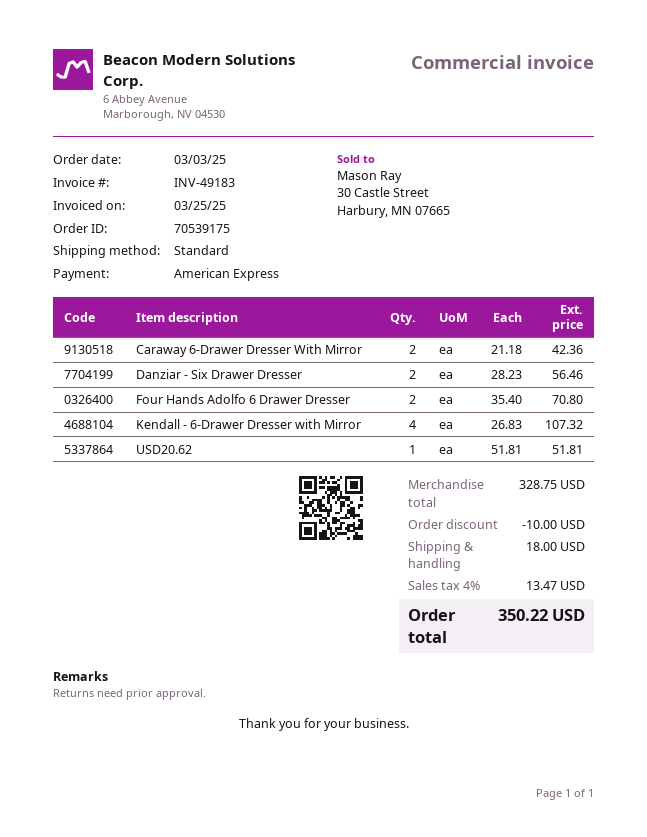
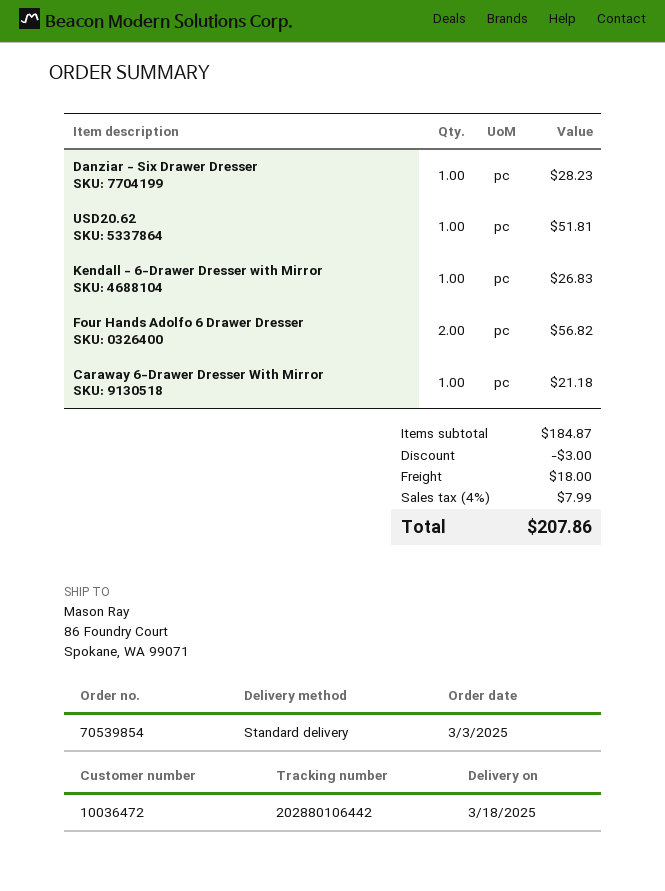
order number: 70539175 -> 70539854
Caraway 6-Drawer Dresser With Mirror: 2 for 42.36 -> 1 for 21.18
Danziar - Six Drawer Dresser: 2 for 56.46 -> 1 for 28.23
Four Hands Adolfo 6 Drawer Dresser: 2 for 70.80 -> 2 for 56.82
Kendall - 6-Drawer Dresser with Mirror: 4 for 107.32 -> 1 for 26.83
subtotal: 328.75 -> 184.87
discount: 10.00 -> 3.00
tax: 4% = 13.47 -> 4% = 7.99
total: 350.22 -> 207.86

